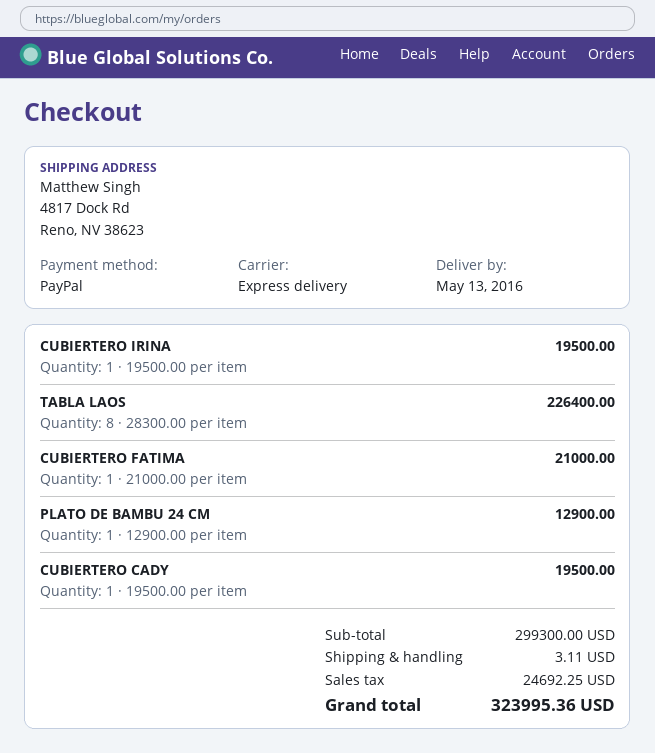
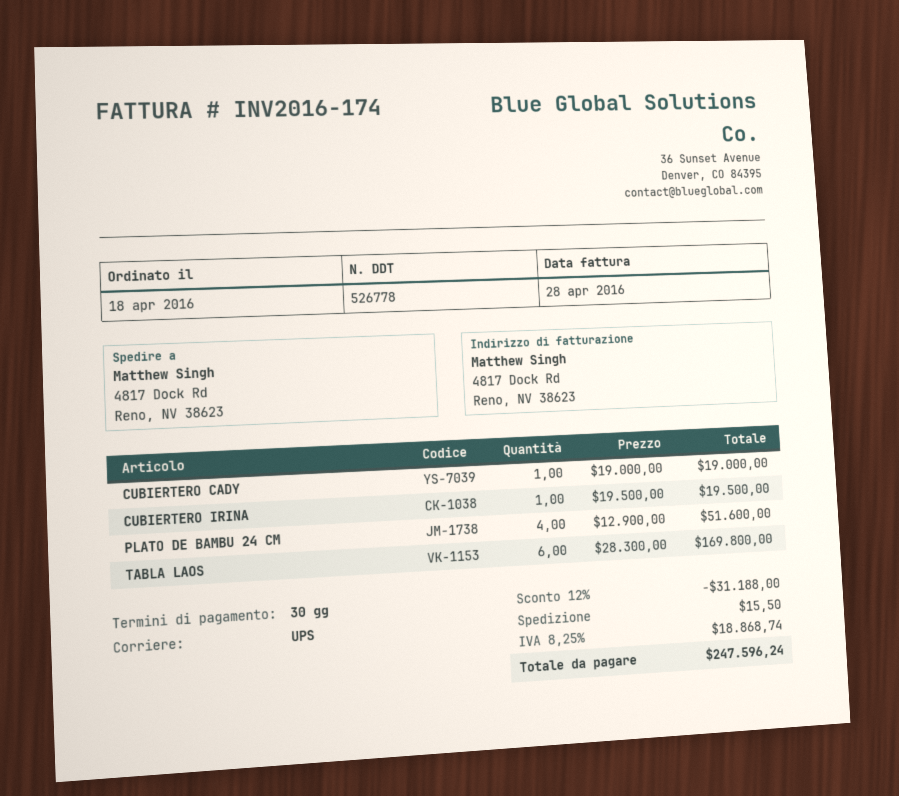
shipping method: express -> UPS
TABLA LAOS: 8 x 28300.00 = 226400.00 -> 6 x 28300.00 = 169800.00
CUBIERTERO FATIMA: 1 x 21000.00 = 21000.00 -> none
PLATO DE BAMBU 24 CM: 1 x 12900.00 = 12900.00 -> 4 x 12900.00 = 51600.00
CUBIERTERO CADY: 1 x 19500.00 = 19500.00 -> 1 x 19000.00 = 19000.00
discount: none -> 12% = 31188.00
shipping: 3.11 -> 15.50
tax: 24692.25 -> 18868.74
total: 323995.36 -> 247596.24

